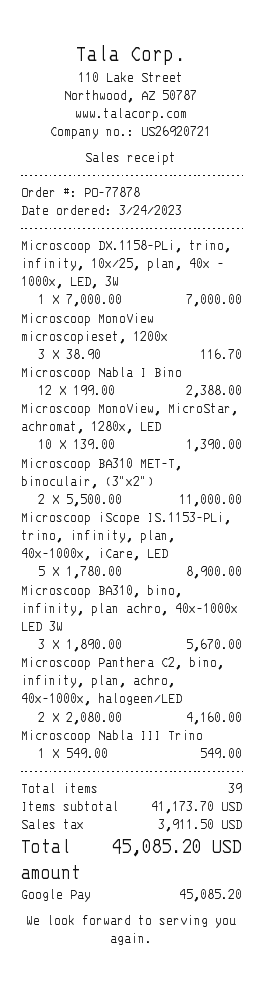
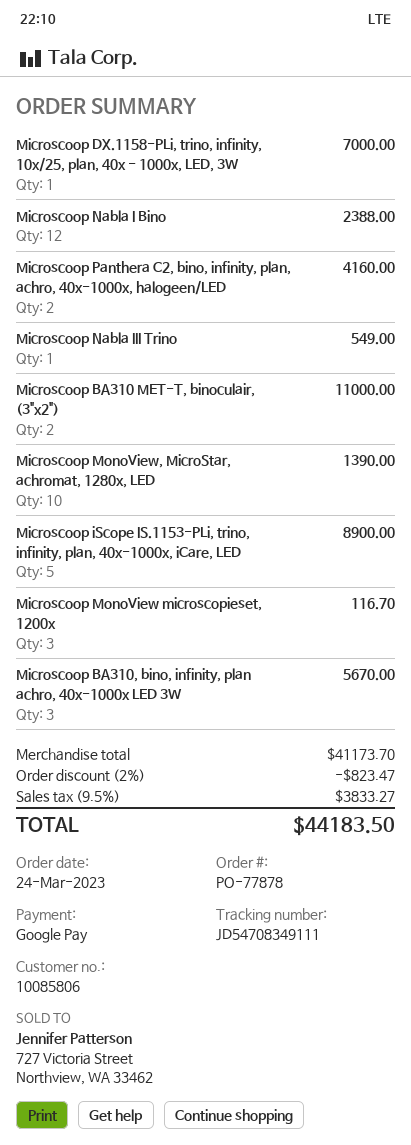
discount: none -> 2% = 823.47
tax: 3911.50 -> 3833.27
total: 45085.20 -> 44183.50

